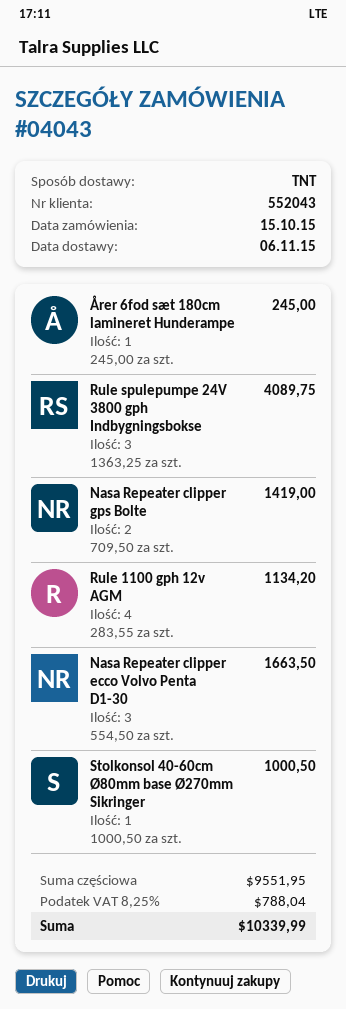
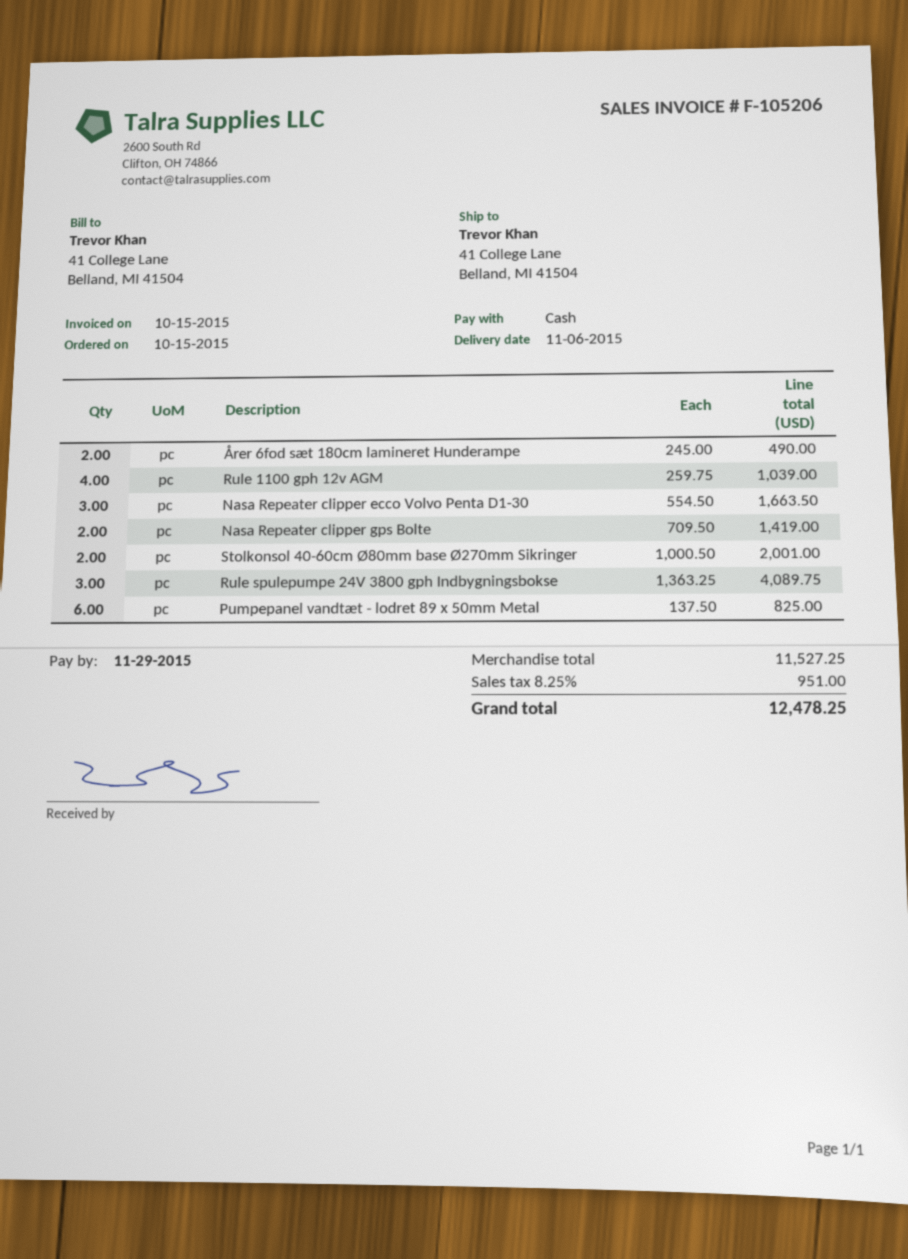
Årer 6fod sæt 180cm lamineret Hunderampe: 1 x 245.00 = 245.00 -> 2 x 245.00 = 490.00
Rule 1100 gph 12v AGM: 4 x 283.55 = 1134.20 -> 4 x 259.75 = 1039.00
Stolkonsol 40-60cm Ø80mm base Ø270mm Sikringer: 1 x 1000.50 = 1000.50 -> 2 x 1000.50 = 2001.00
Pumpepanel vandtæt - lodret 89 x 50mm Metal: none -> 6 x 137.50 = 825.00
subtotal: 9551.95 -> 11527.25
tax: 8.25% = 788.04 -> 8.25% = 951.00
total: 10339.99 -> 12478.25

